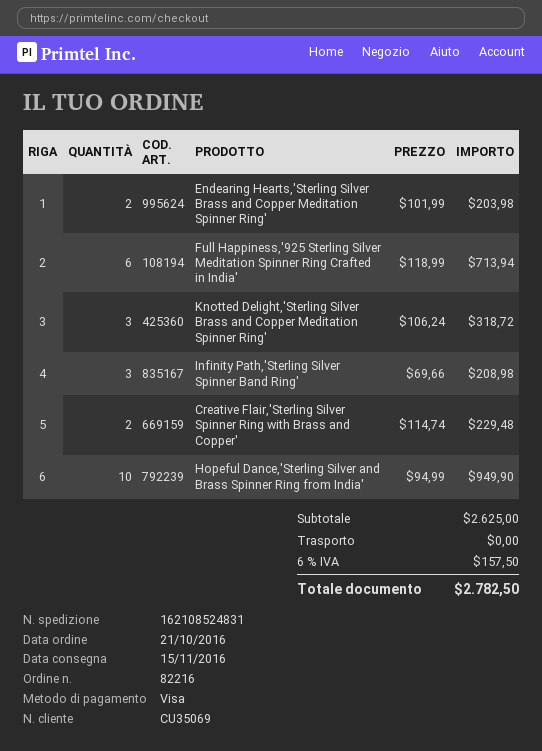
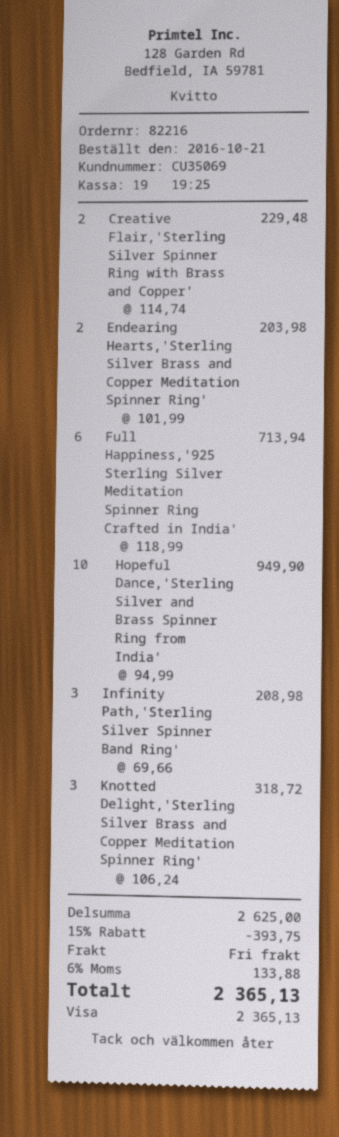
discount: none -> 15% = 393.75
tax: 6% = 157.50 -> 6% = 133.88
total: 2782.50 -> 2365.13

